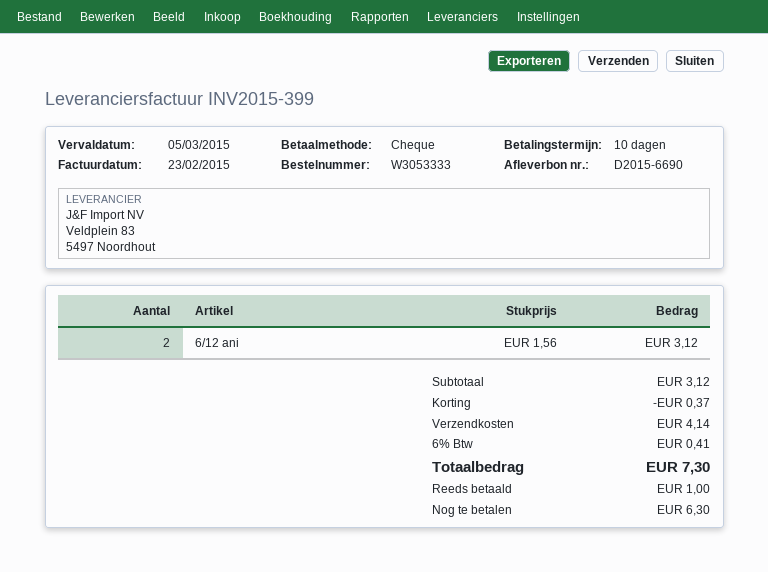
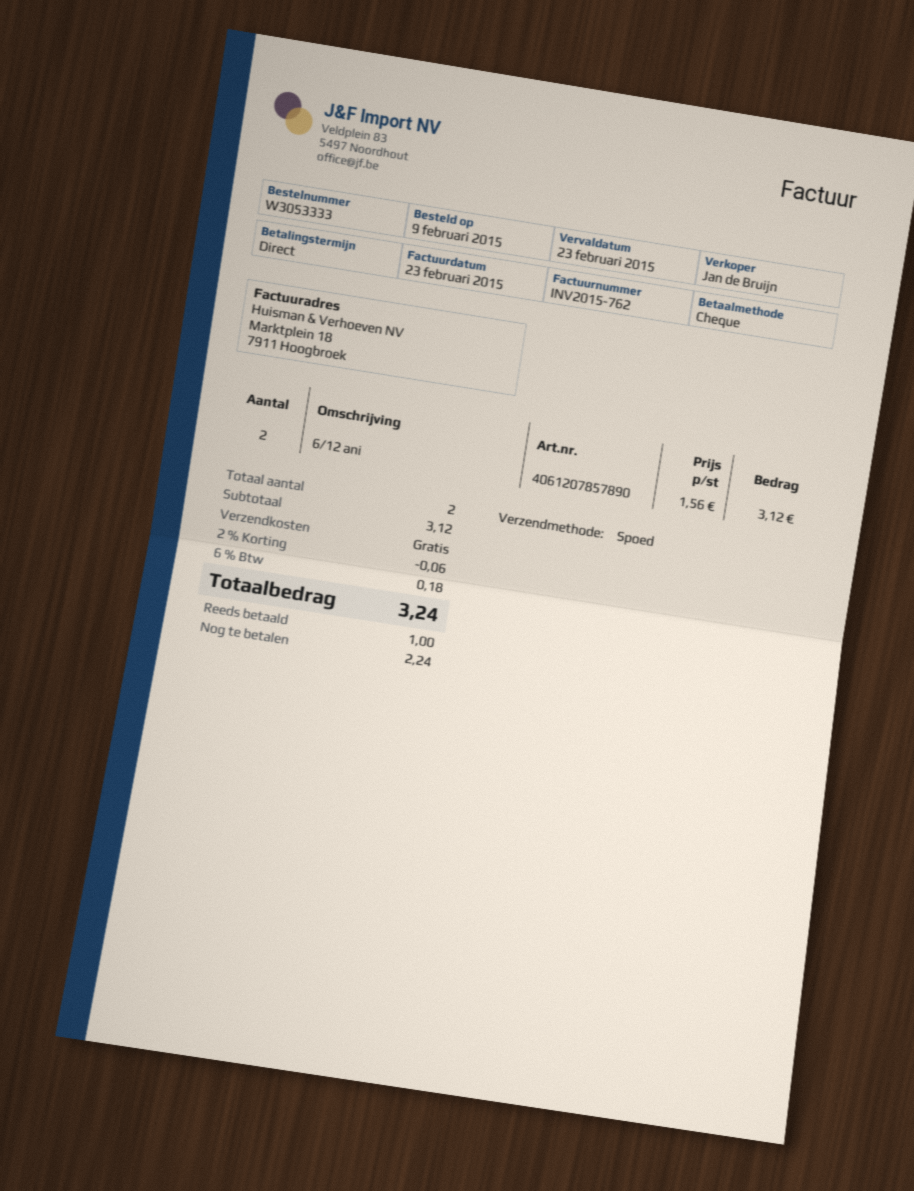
invoice number: INV2015-399 -> INV2015-762
payment terms: 10 days -> on receipt
due date: 2015-03-05 -> 2015-02-23
discount: 0.37 -> 0.06
shipping: 4.14 -> 0.00
tax: 6% = 0.41 -> 6% = 0.18
total: 7.30 -> 3.24
balance: 6.30 -> 2.24

